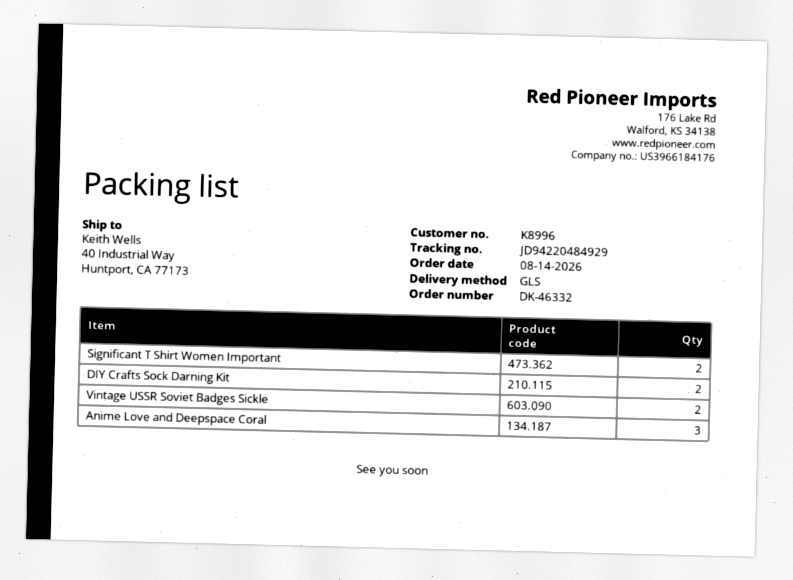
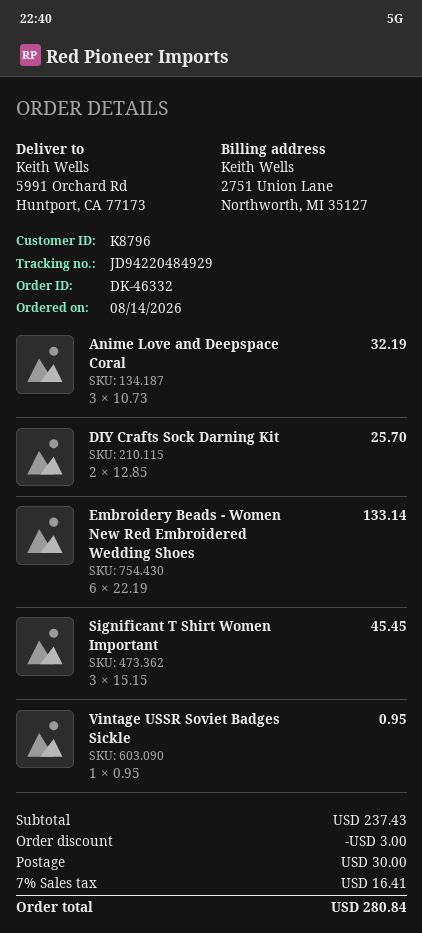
customer number: K8996 -> K8796
ship to: 40 Industrial Way, Huntport, CA 77173 -> 5991 Orchard Rd, Huntport, CA 77173
Significant T Shirt Women Important: 2 -> 3
Vintage USSR Soviet Badges Sickle: 2 -> 1
Embroidery Beads - Women New Red Embroidered Wedding Shoes: none -> 6

